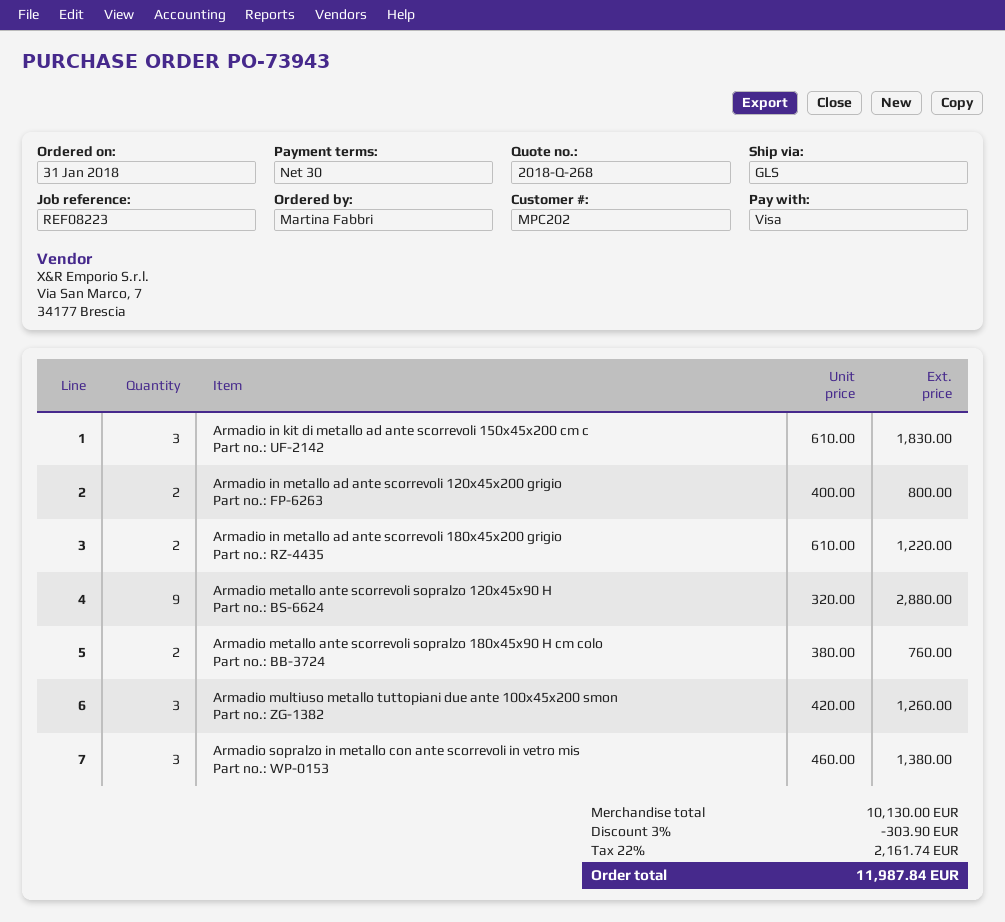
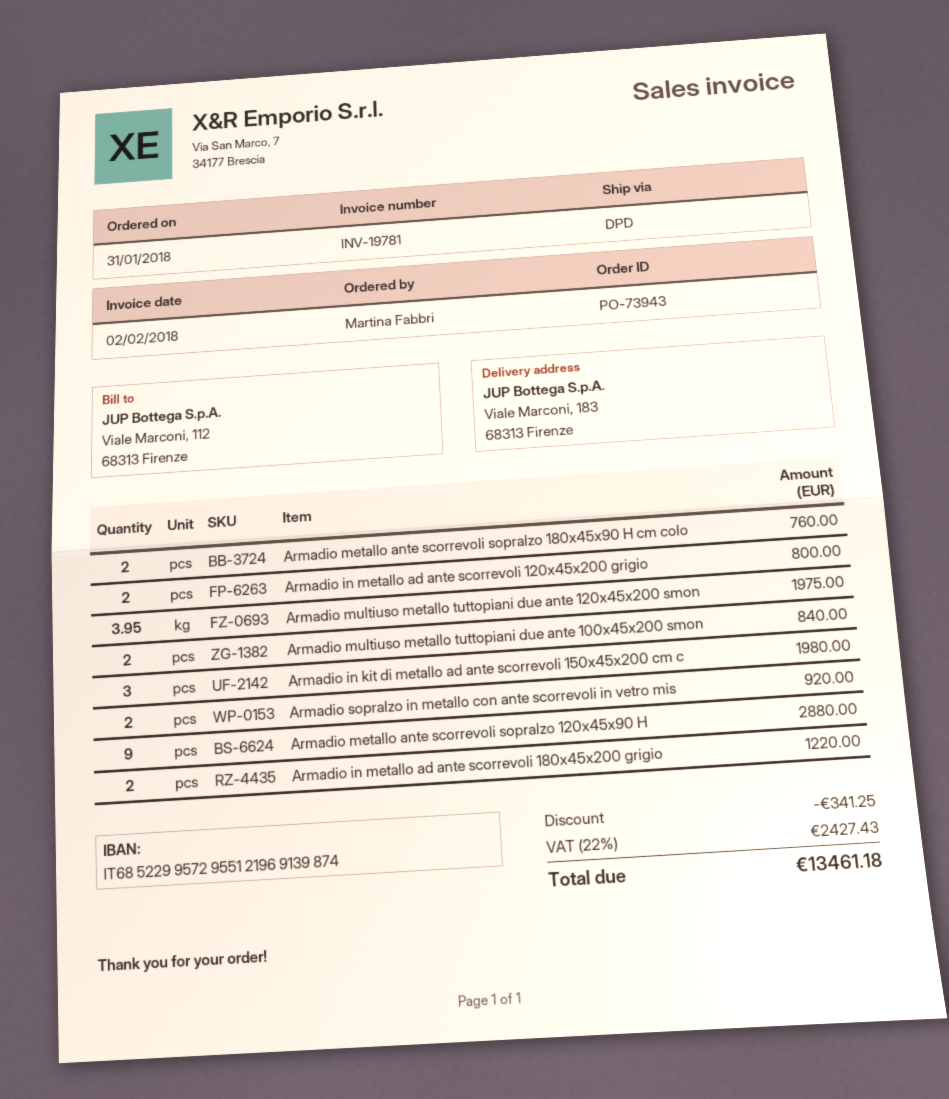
shipping method: GLS -> DPD
Armadio in kit di metallo ad ante scorrevoli 150x45x200 cm c: 3 for 1830.00 -> 3 for 1980.00
Armadio multiuso metallo tuttopiani due ante 100x45x200 smon: 3 for 1260.00 -> 2 for 840.00
Armadio sopralzo in metallo con ante scorrevoli in vetro mis: 3 for 1380.00 -> 2 for 920.00
Armadio multiuso metallo tuttopiani due ante 120x45x200 smon: none -> 3.95 for 1975.00
discount: 303.90 -> 341.25
tax: 22% = 2161.74 -> 22% = 2427.43
total: 11987.84 -> 13461.18

